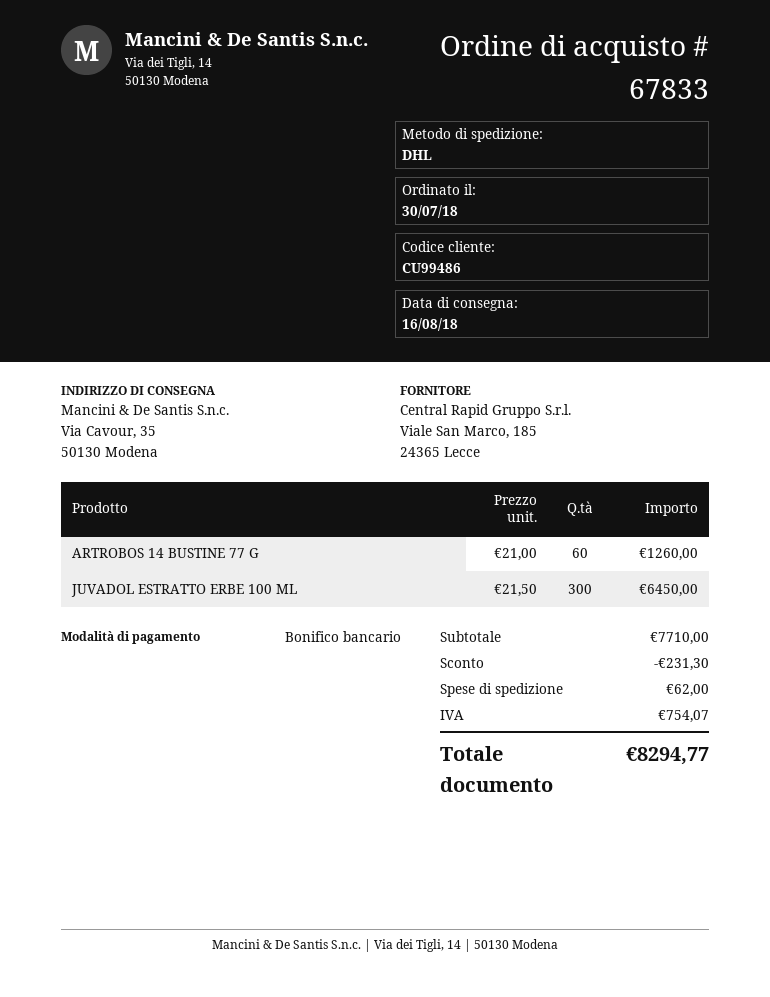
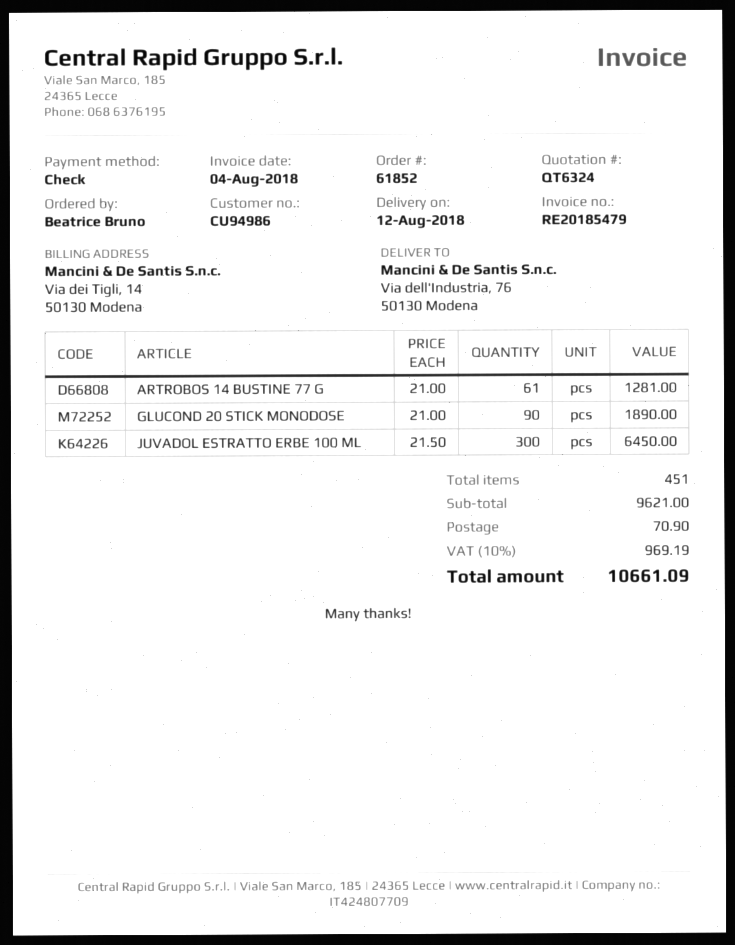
order number: 67833 -> 61852
delivery date: 2018-08-16 -> 2018-08-12
customer number: CU99486 -> CU94986
payment method: bank transfer -> cheque
ship to: Via Cavour, 35, 50130 Modena -> Via dell'Industria, 76, 50130 Modena
ARTROBOS 14 BUSTINE 77 G: 60 x 21.00 = 1260.00 -> 61 x 21.00 = 1281.00
GLUCOND 20 STICK MONODOSE: none -> 90 x 21.00 = 1890.00
subtotal: 7710.00 -> 9621.00
discount: 231.30 -> none
shipping: 62.00 -> 70.90
tax: 754.07 -> 969.19
total: 8294.77 -> 10661.09

